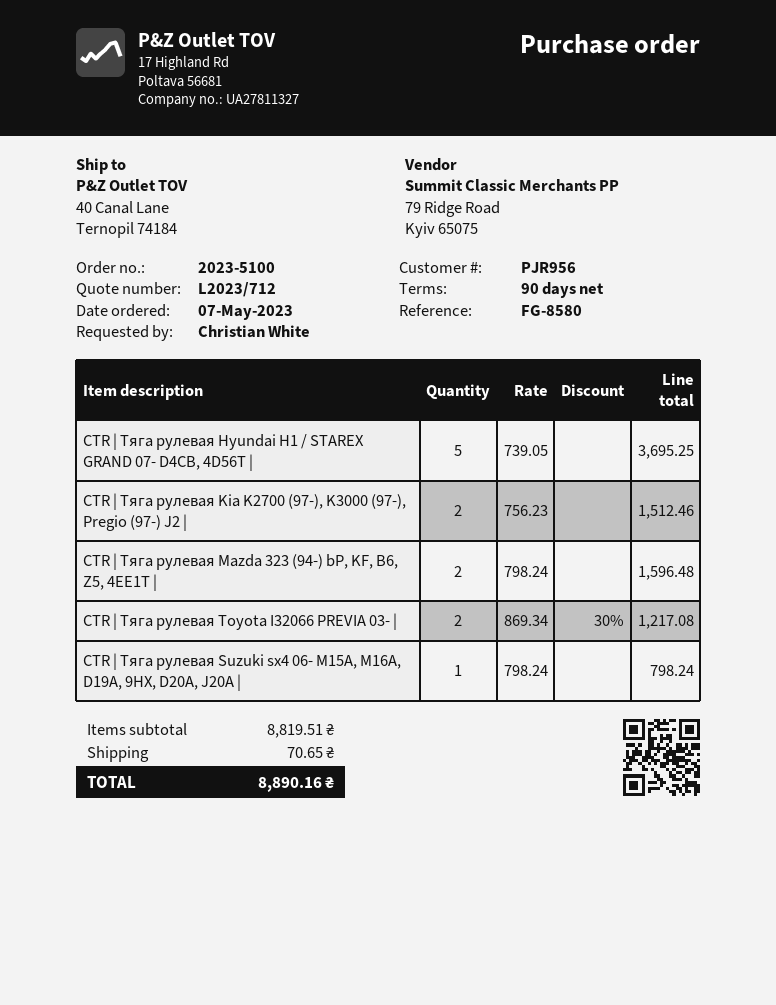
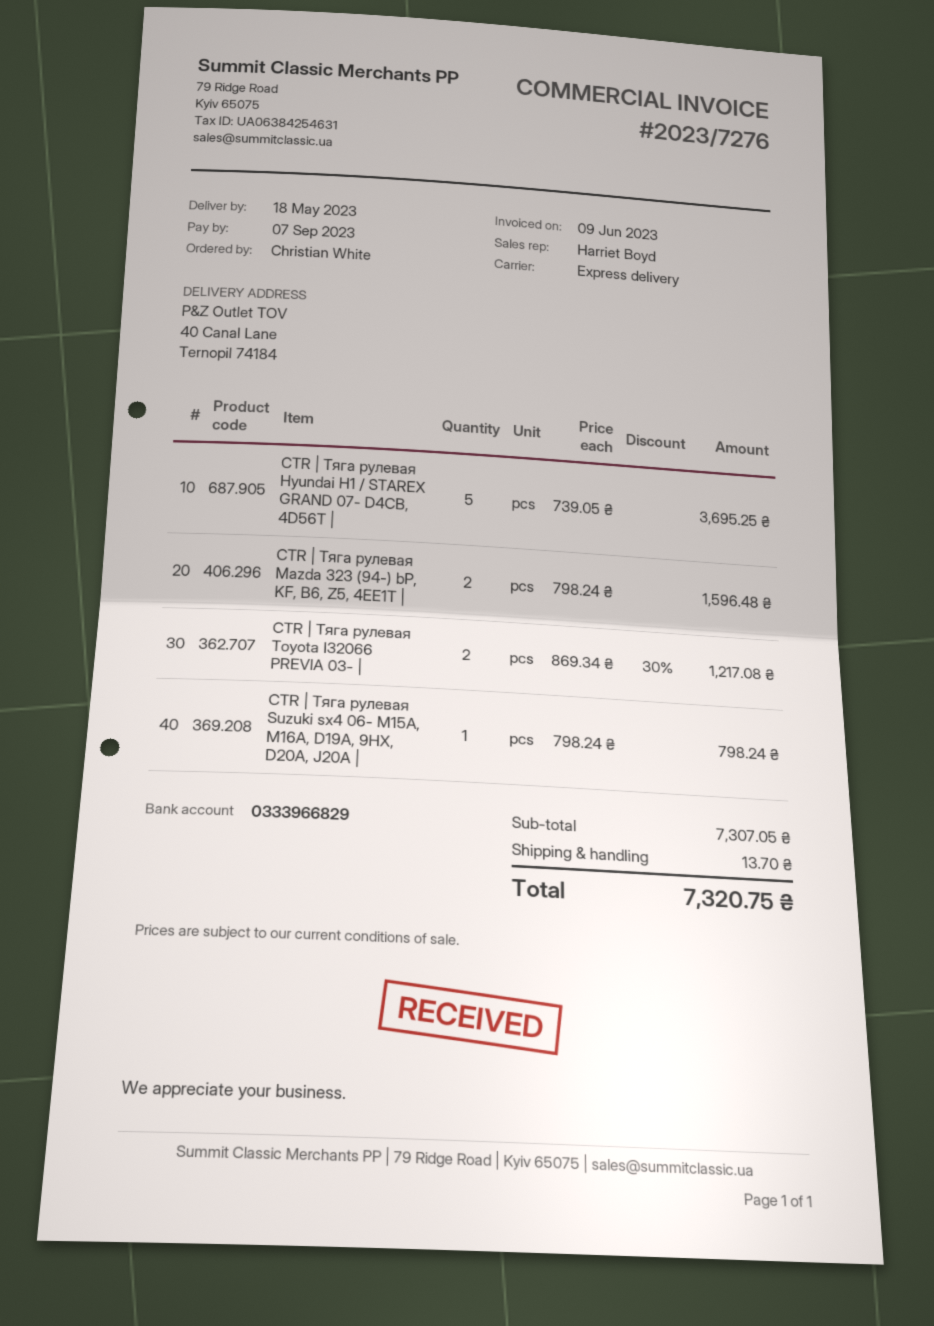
CTR | Тяга рулевая Kia K2700 (97-), K3000 (97-), Pregio (97-) J2 |: 2 x 756.23 = 1512.46 -> none
subtotal: 8819.51 -> 7307.05
shipping: 70.65 -> 13.70
total: 8890.16 -> 7320.75

